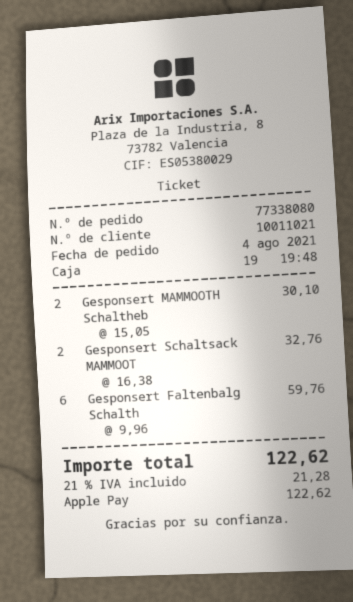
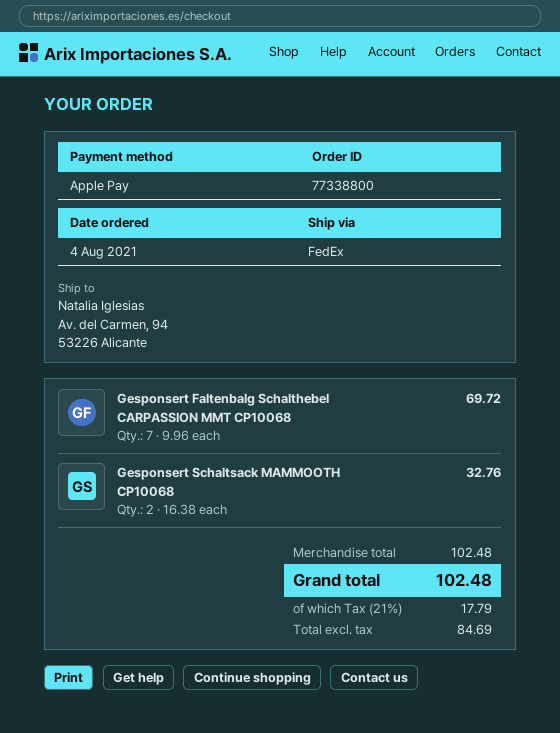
order number: 77338080 -> 77338800
Gesponsert MAMMOOTH Schaltheb: 2 x 15.05 = 30.10 -> none
Gesponsert Faltenbalg Schalth: 6 x 9.96 = 59.76 -> 7 x 9.96 = 69.72
tax: 21% = 21.28 -> 21% = 17.79
total: 122.62 -> 102.48

